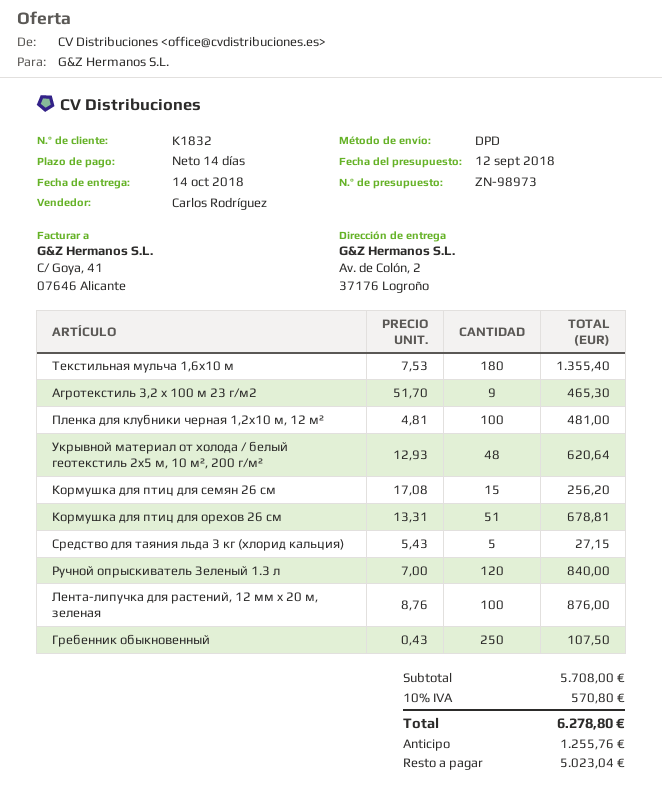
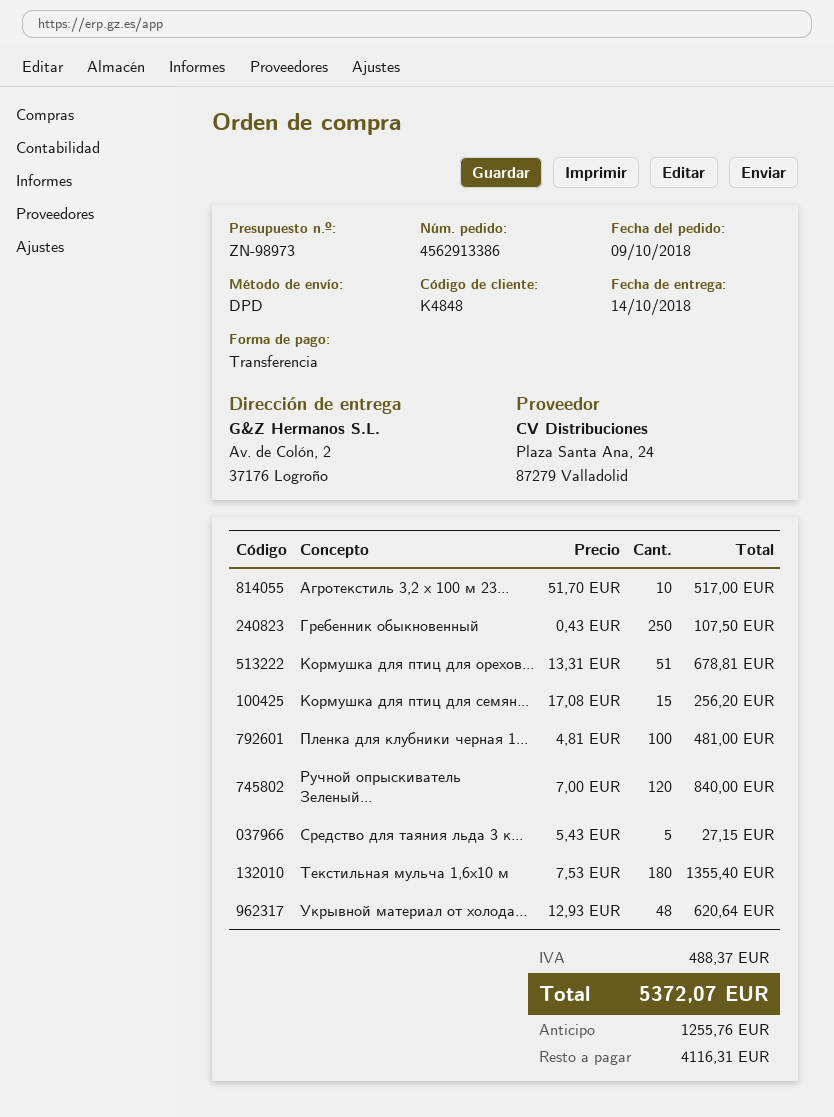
customer number: K1832 -> K4848
Агротекстиль 3,2 x 100 м 23 г/м2: 9 x 51.70 = 465.30 -> 10 x 51.70 = 517.00
Лента-липучка для растений, 12 мм x 20 м, зеленая: 100 x 8.76 = 876.00 -> none
tax: 570.80 -> 488.37
total: 6278.80 -> 5372.07
balance: 5023.04 -> 4116.31

